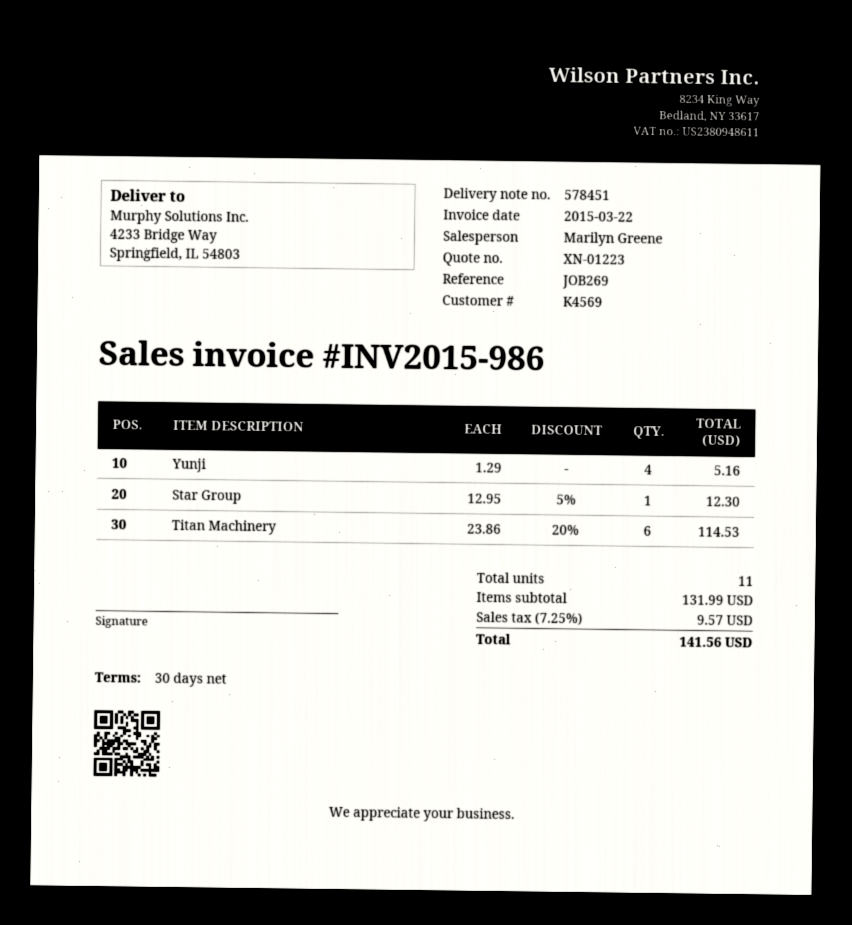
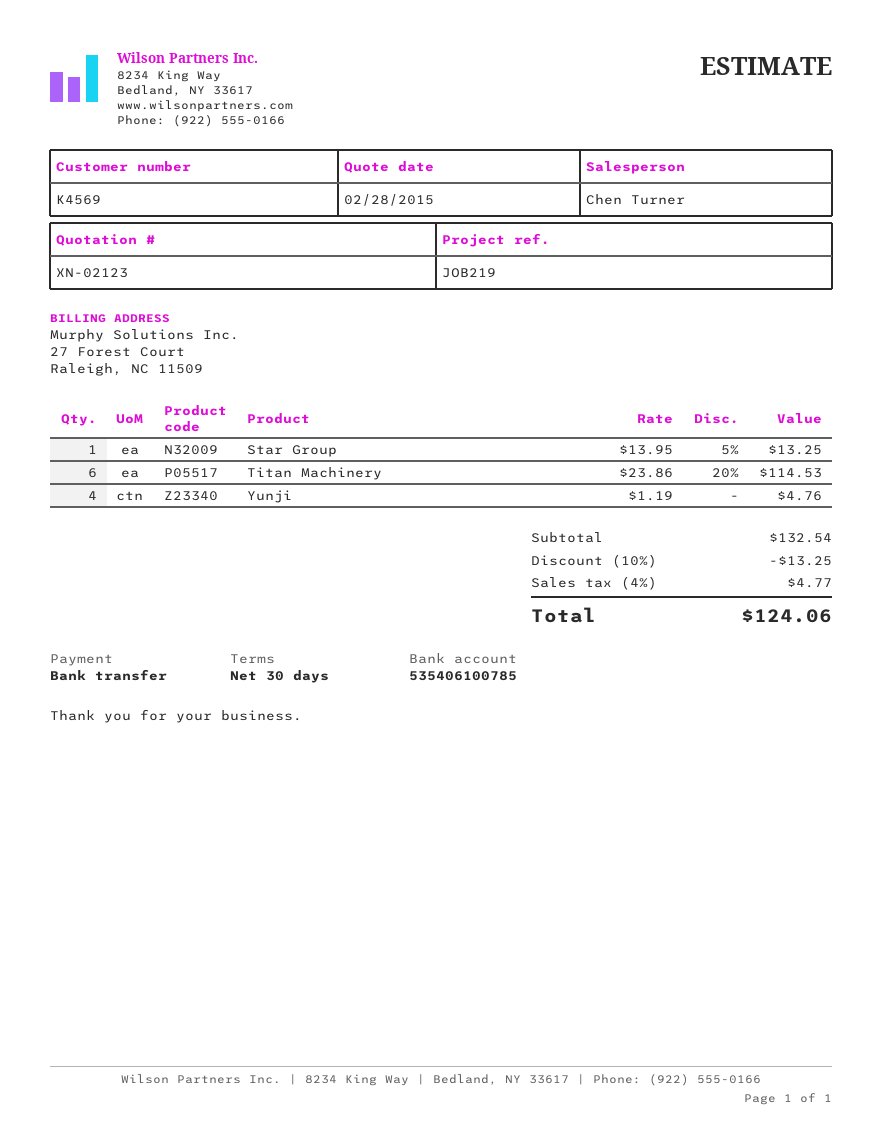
quote number: XN-01223 -> XN-02123
reference: JOB269 -> JOB219
sales rep: Marilyn Greene -> Chen Turner
Yunji: 4 x 1.29 = 5.16 -> 4 x 1.19 = 4.76
Star Group: 1 x 12.95 - 5% = 12.30 -> 1 x 13.95 - 5% = 13.25
subtotal: 131.99 -> 132.54
discount: none -> 10% = 13.25
tax: 7.25% = 9.57 -> 4% = 4.77
total: 141.56 -> 124.06

